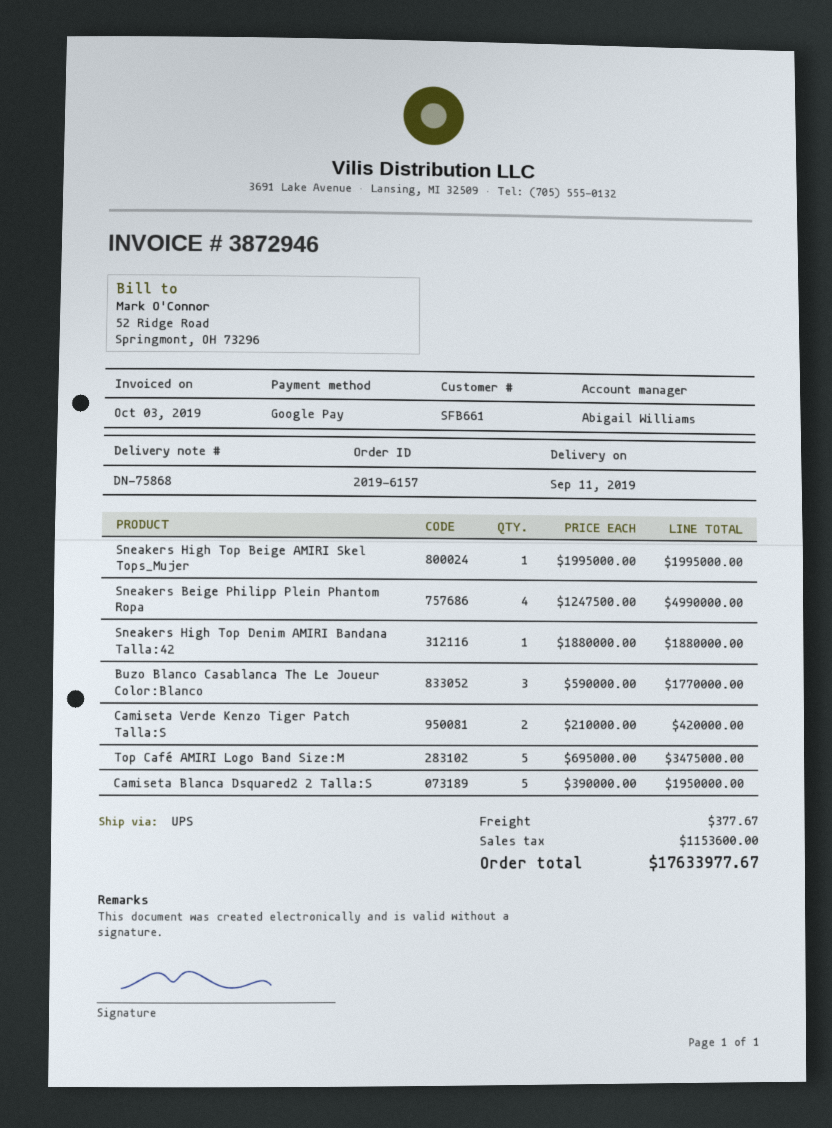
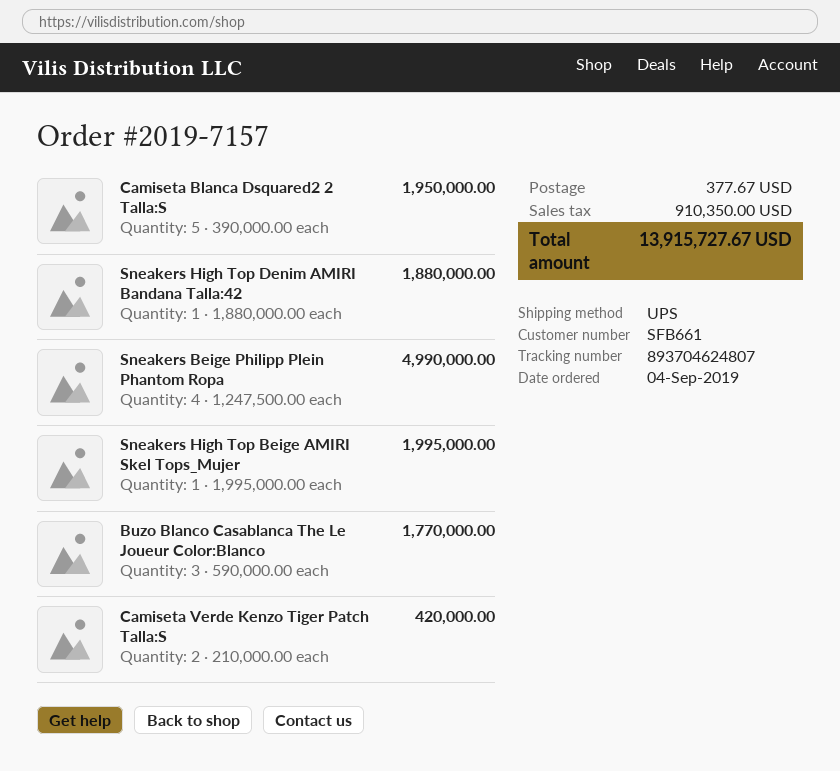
order number: 2019-6157 -> 2019-7157
Top Café AMIRI Logo Band Size:M: 5 x 695000.00 = 3475000.00 -> none
tax: 1153600.00 -> 910350.00
total: 17633977.67 -> 13915727.67

